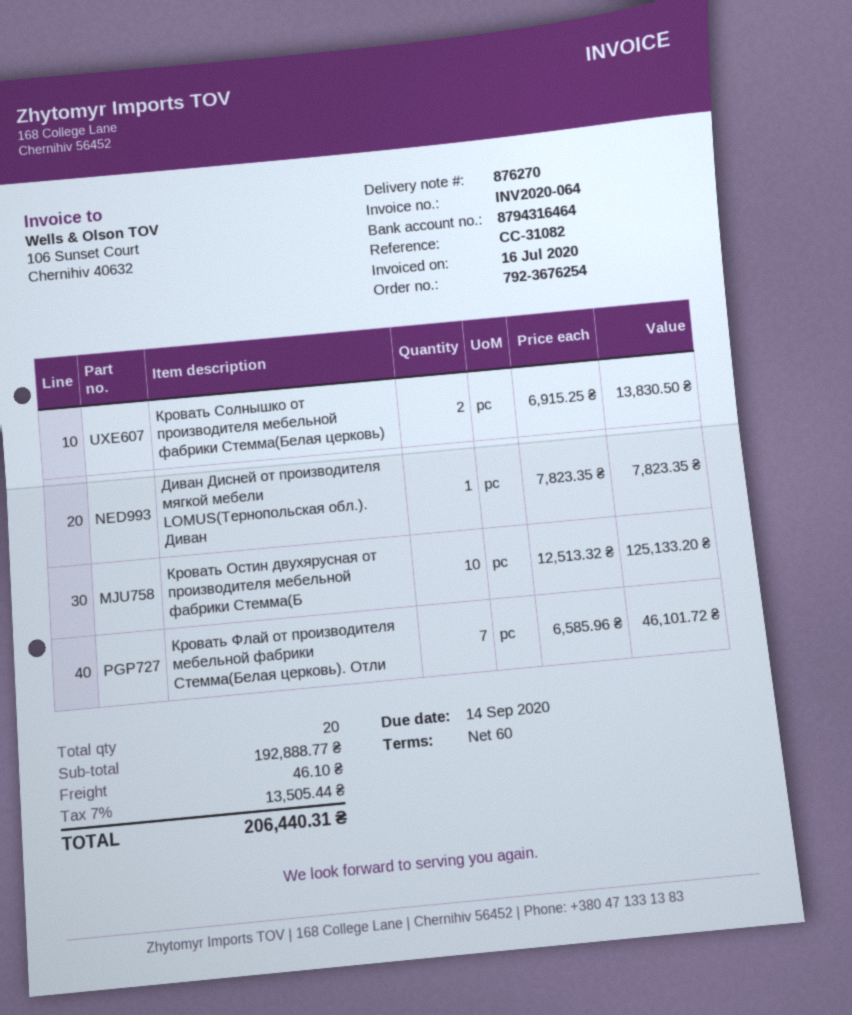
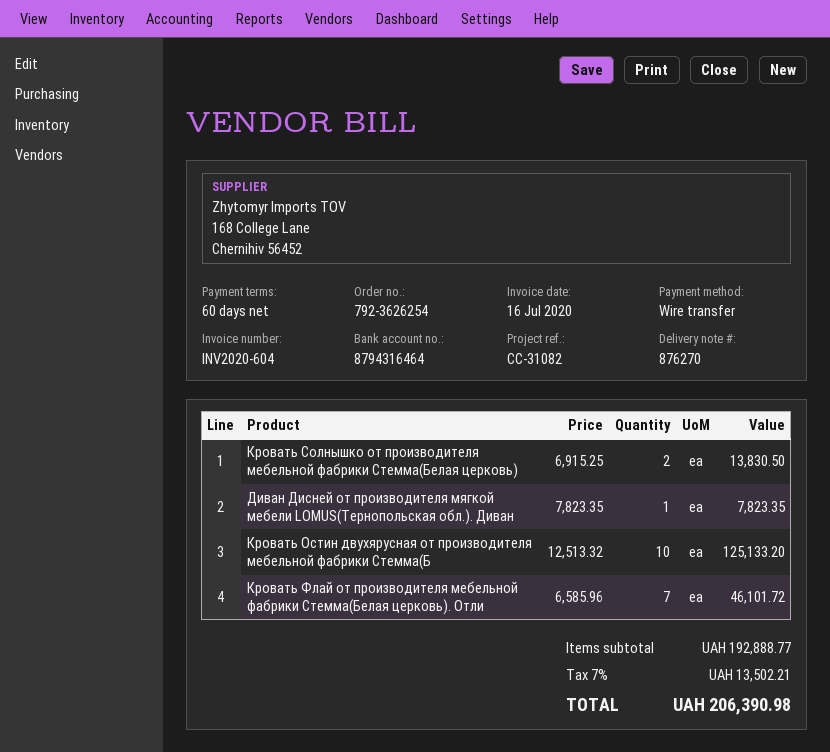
order number: 792-3676254 -> 792-3626254
invoice number: INV2020-064 -> INV2020-604
shipping: 46.10 -> none
tax: 7% = 13505.44 -> 7% = 13502.21
total: 206440.31 -> 206390.98

